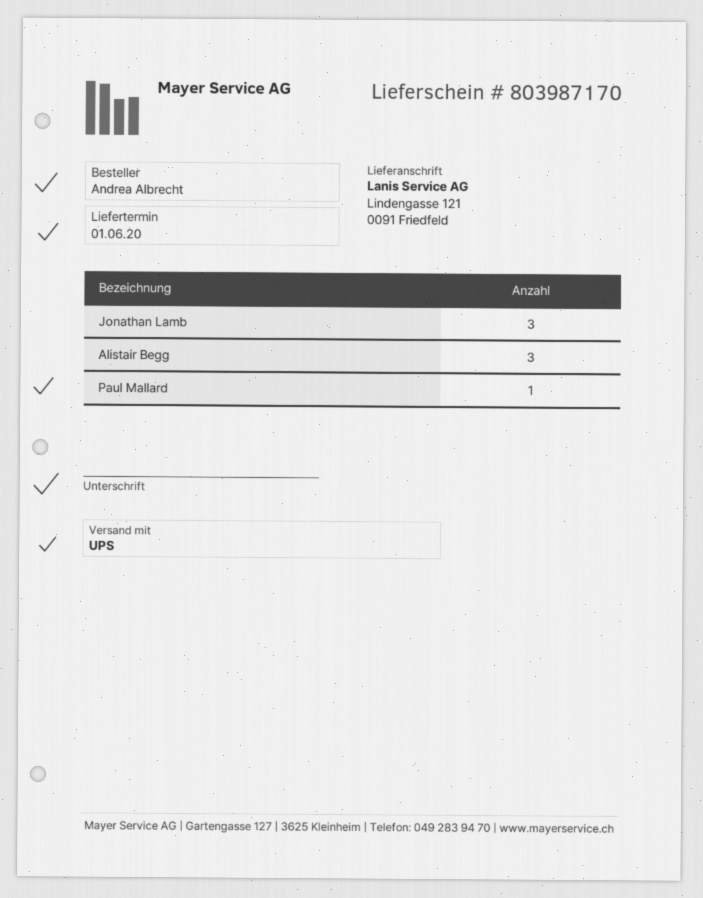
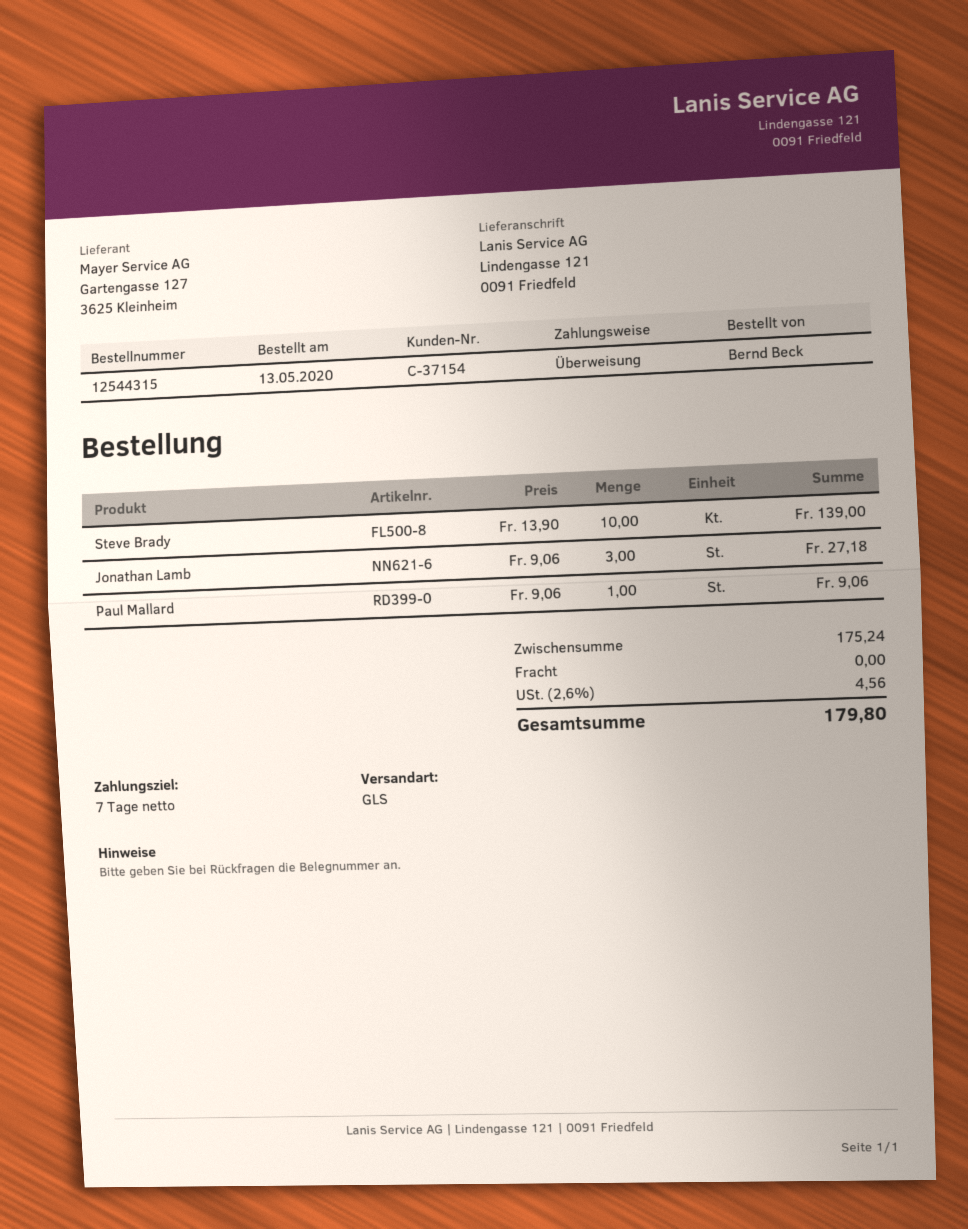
ordered by: Andrea Albrecht -> Bernd Beck
shipping method: UPS -> GLS
Alistair Begg: 3 -> none
Steve Brady: none -> 10

